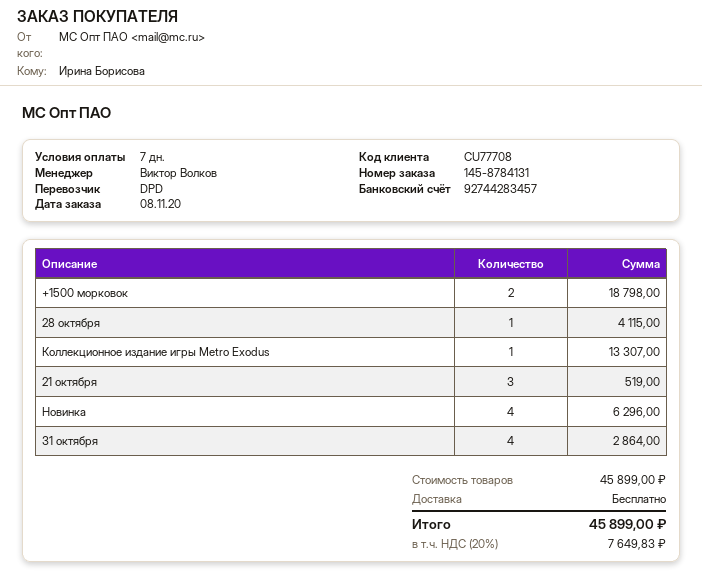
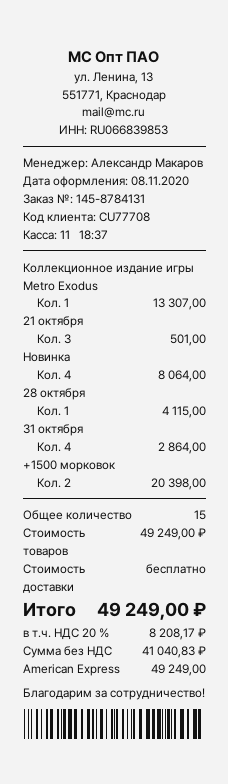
sales rep: Виктор Волков -> Александр Макаров
+1500 морковок: 2 for 18798.00 -> 2 for 20398.00
21 октября: 3 for 519.00 -> 3 for 501.00
Новинка: 4 for 6296.00 -> 4 for 8064.00
subtotal: 45899.00 -> 49249.00
tax: 20% = 7649.83 -> 20% = 8208.17
total: 45899.00 -> 49249.00

